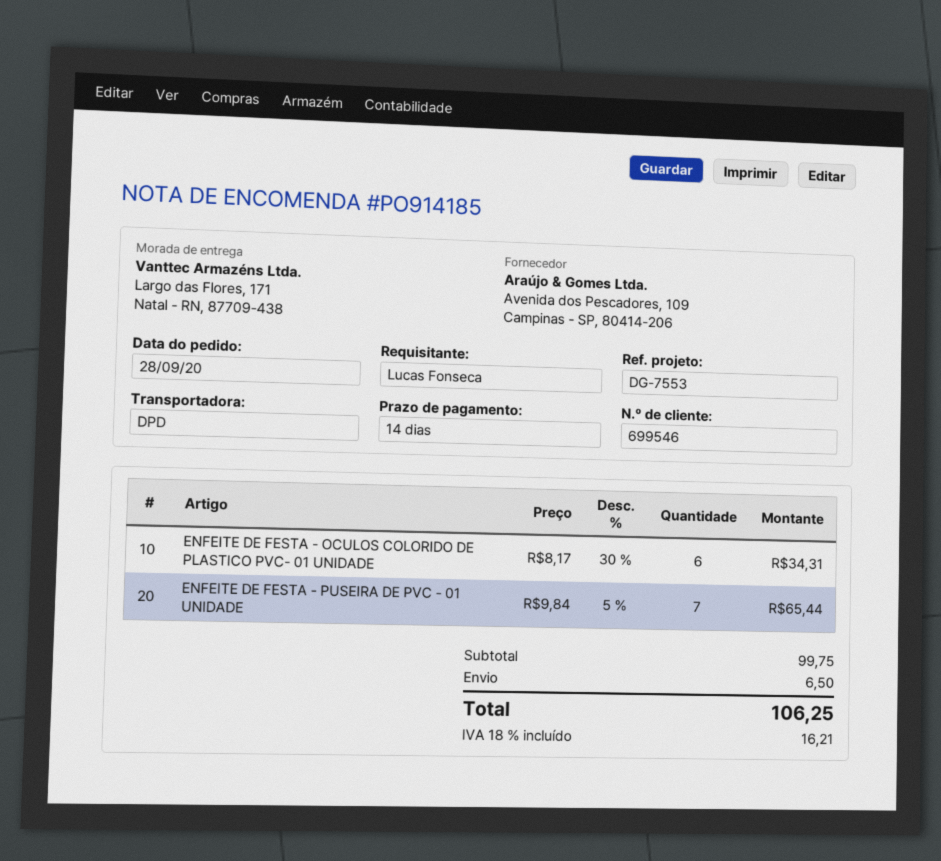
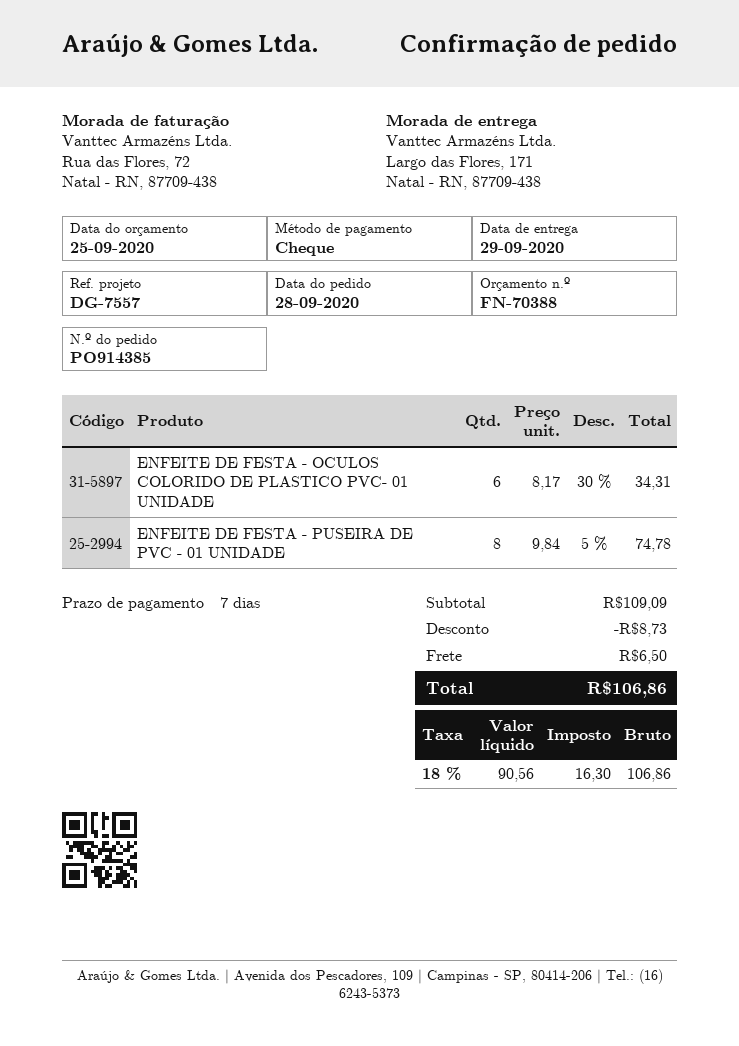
order number: PO914185 -> PO914385
payment terms: 14 days -> 7 days
reference: DG-7553 -> DG-7557
ENFEITE DE FESTA - PUSEIRA DE PVC - 01 UNIDADE: 7 x 9.84 - 5% = 65.44 -> 8 x 9.84 - 5% = 74.78
subtotal: 99.75 -> 109.09
discount: none -> 8.73
tax: 18% = 16.21 -> 18% = 16.30
total: 106.25 -> 106.86

